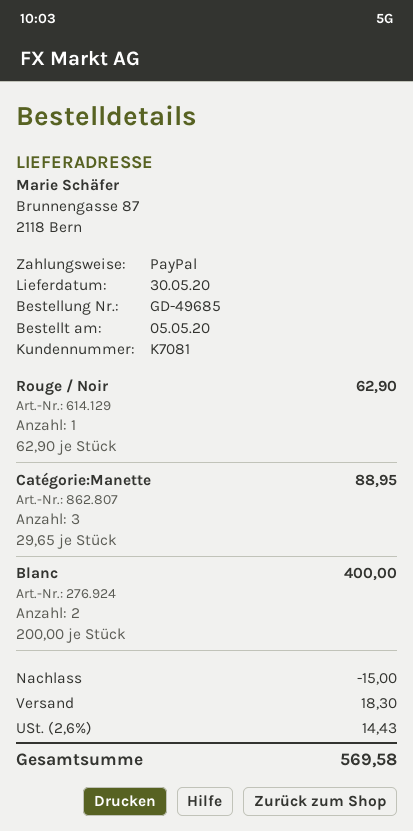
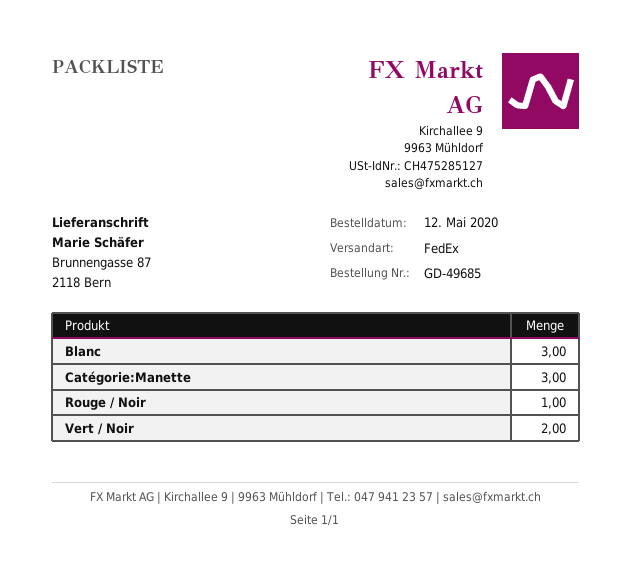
order date: 2020-05-05 -> 2020-05-12
Blanc: 2 -> 3
Vert / Noir: none -> 2

